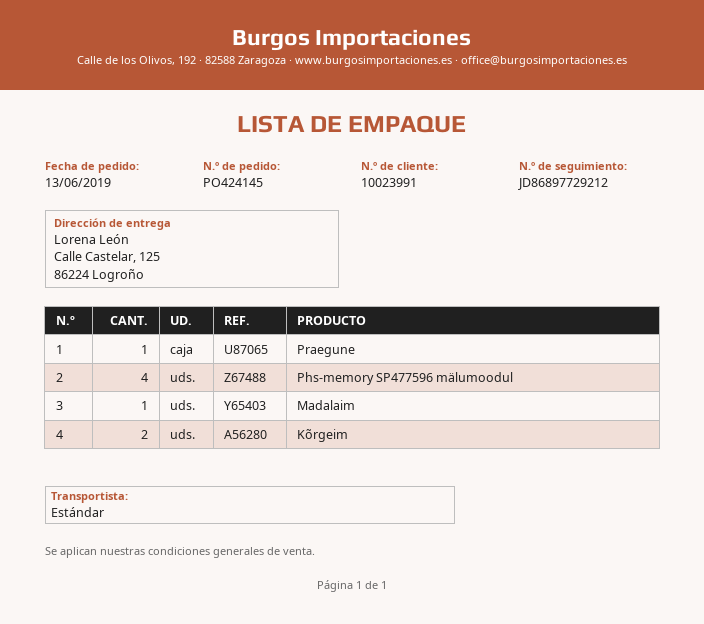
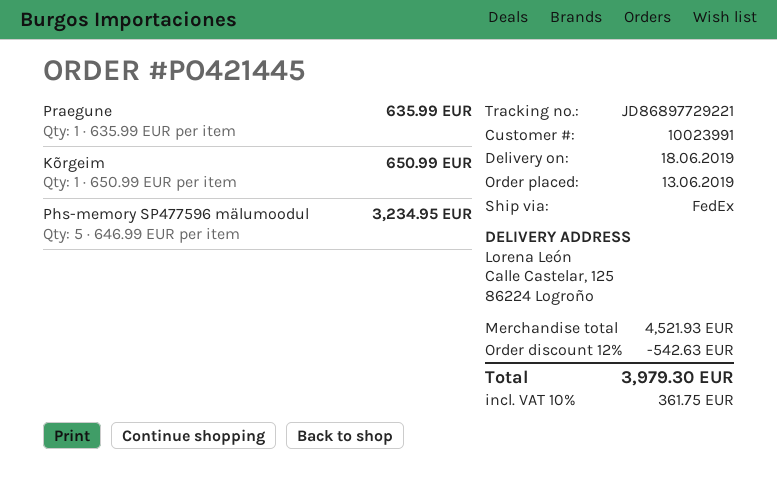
order number: PO424145 -> PO421445
shipping method: standard -> FedEx
tracking number: JD86897729212 -> JD86897729221
Phs-memory SP477596 mälumoodul: 4 -> 5
Madalaim: 1 -> none
Kõrgeim: 2 -> 1

